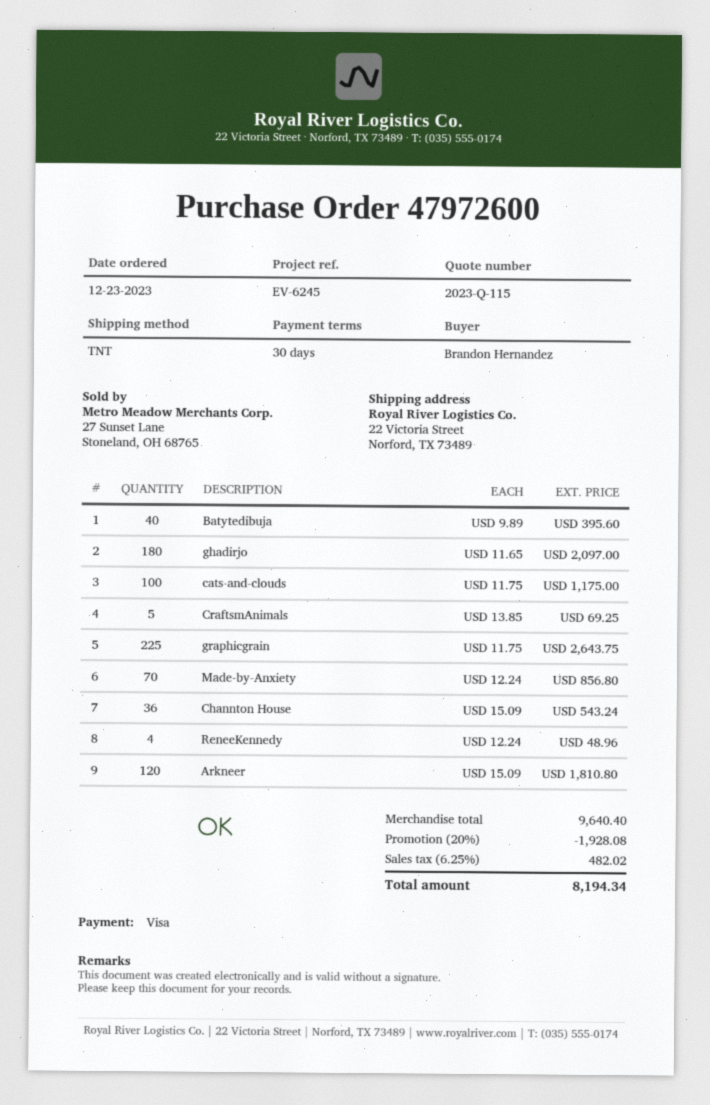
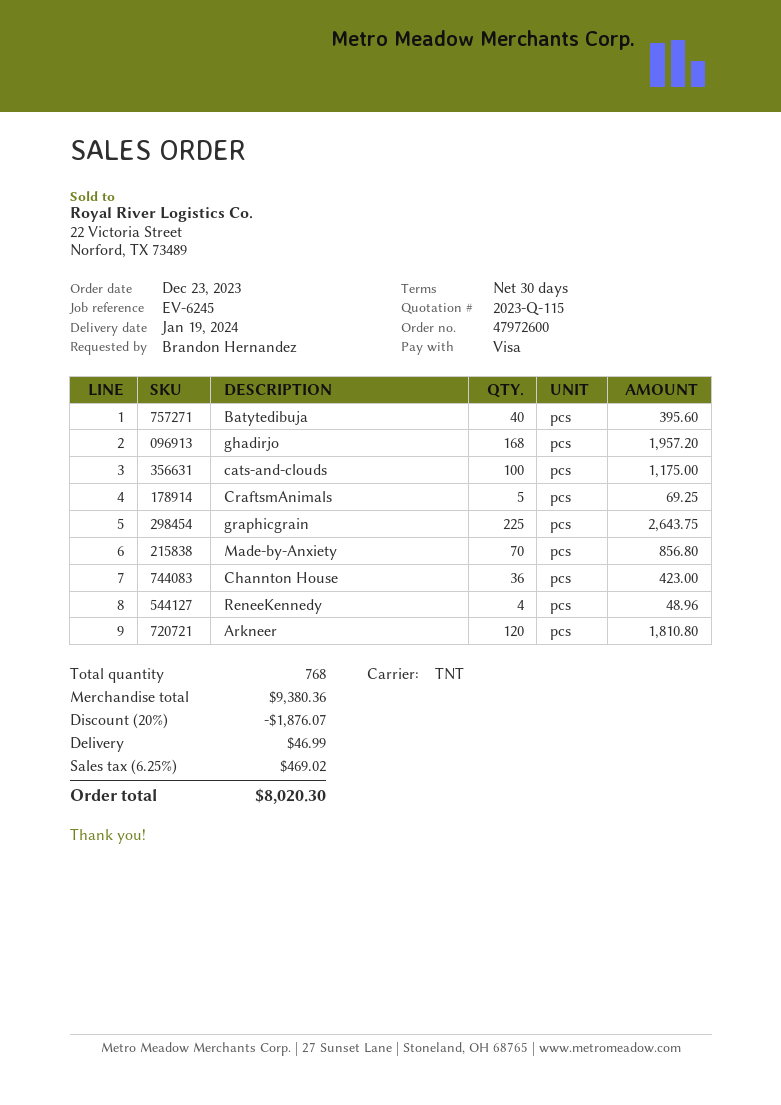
ghadirjo: 180 for 2097.00 -> 168 for 1957.20
Channton House: 36 for 543.24 -> 36 for 423.00
subtotal: 9640.40 -> 9380.36
discount: 20% = 1928.08 -> 20% = 1876.07
shipping: none -> 46.99
tax: 6.25% = 482.02 -> 6.25% = 469.02
total: 8194.34 -> 8020.30

